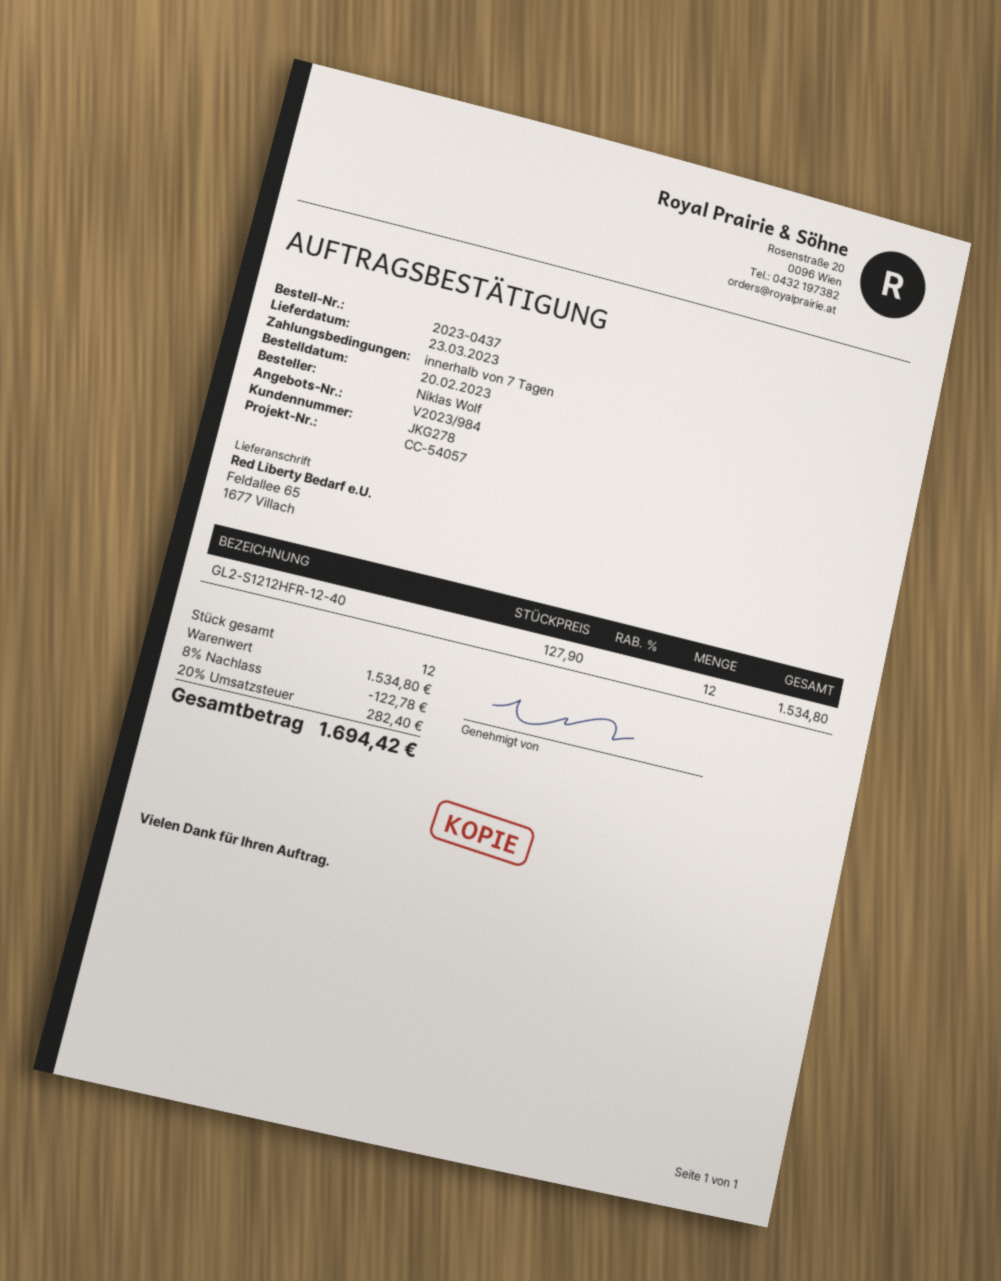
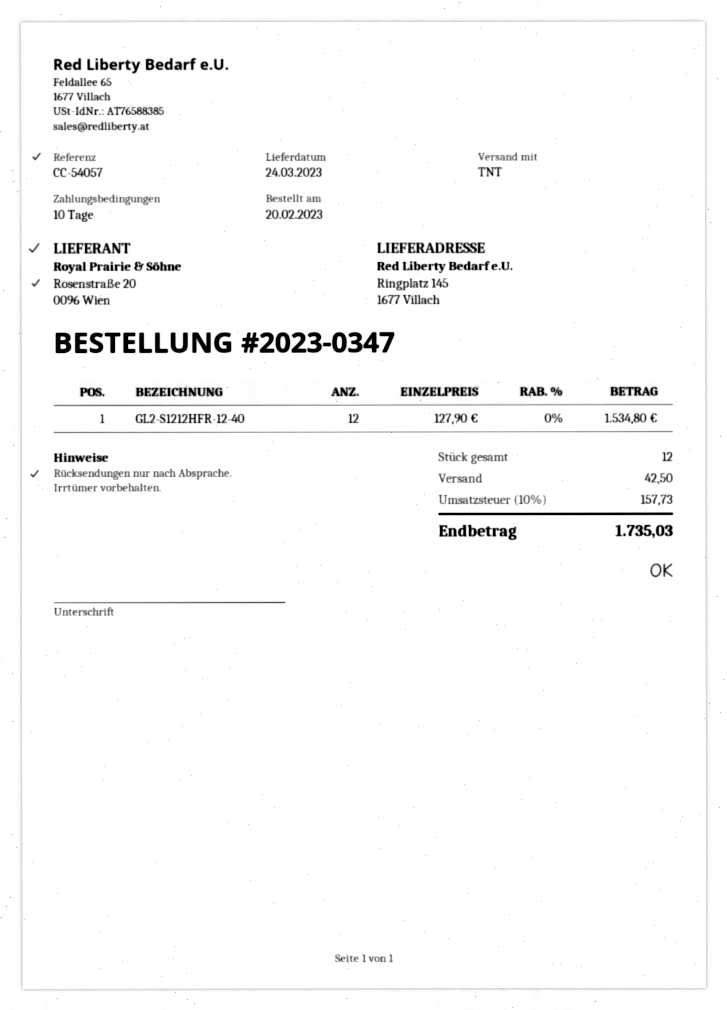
order number: 2023-0437 -> 2023-0347
delivery date: 2023-03-23 -> 2023-03-24
payment terms: 7 days -> 10 days
ship to: Feldallee 65, 1677 Villach -> Ringplatz 145, 1677 Villach
discount: 8% = 122.78 -> none
shipping: none -> 42.50
tax: 20% = 282.40 -> 10% = 157.73
total: 1694.42 -> 1735.03

